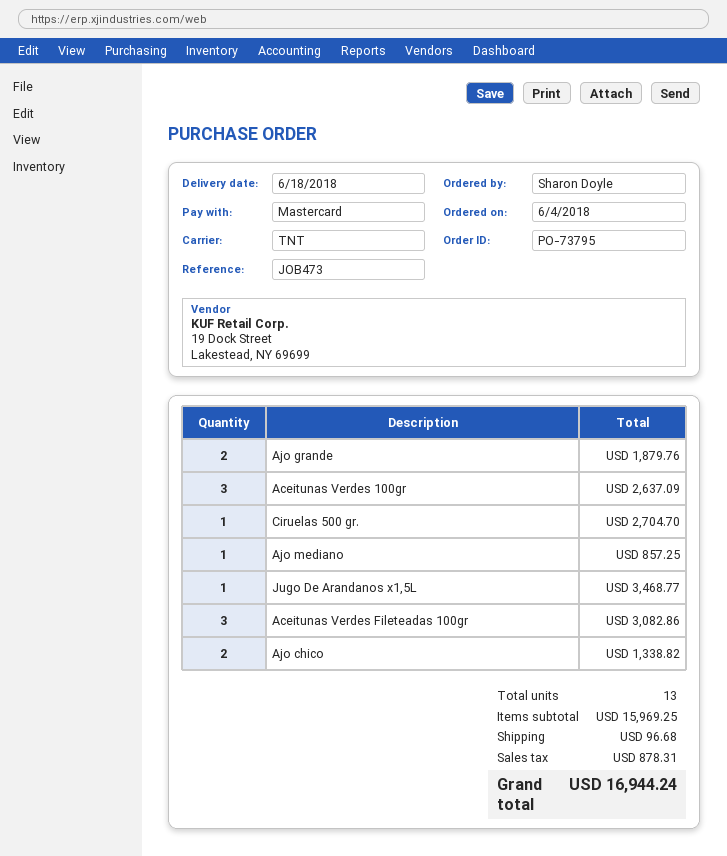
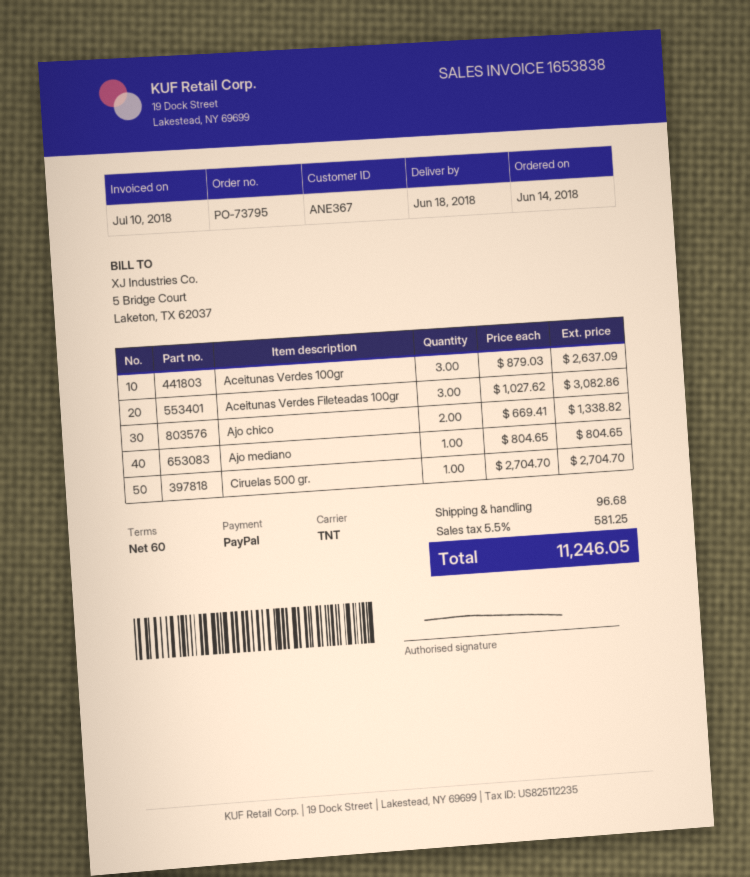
order date: 2018-06-04 -> 2018-06-14
payment method: Mastercard -> PayPal
Ajo grande: 2 for 1879.76 -> none
Ajo mediano: 1 for 857.25 -> 1 for 804.65
Jugo De Arandanos x1,5L: 1 for 3468.77 -> none
tax: 878.31 -> 581.25
total: 16944.24 -> 11246.05

